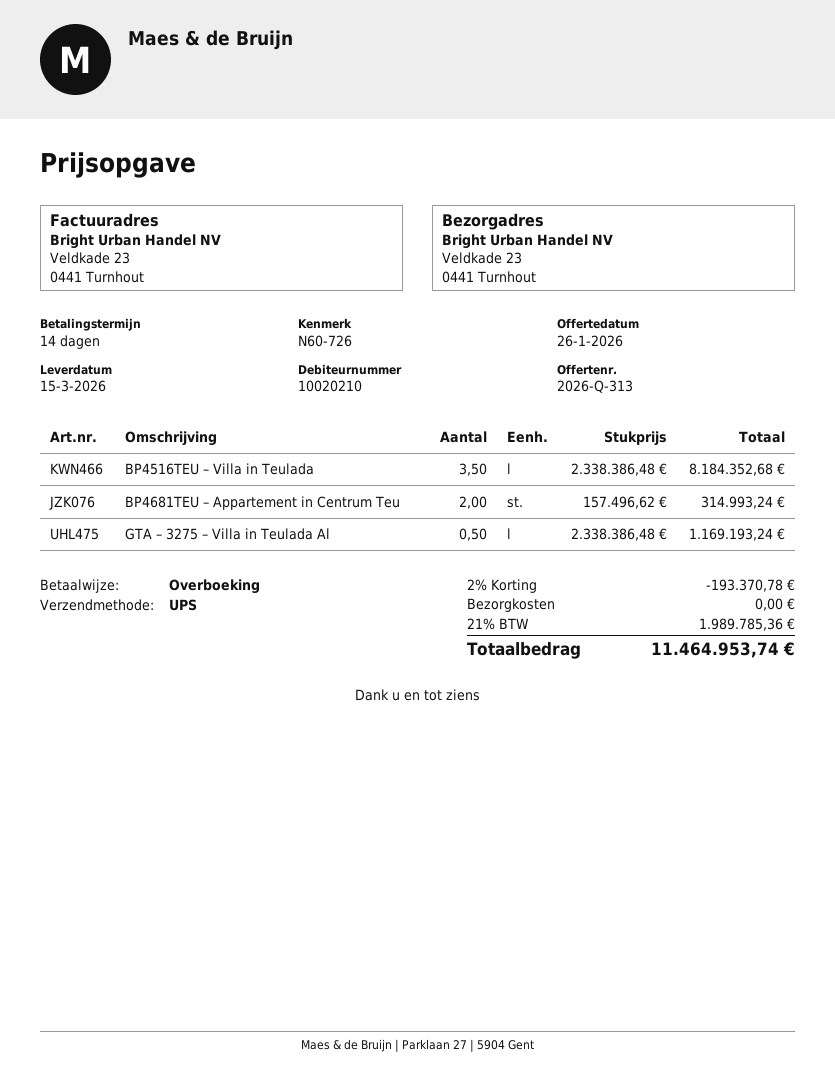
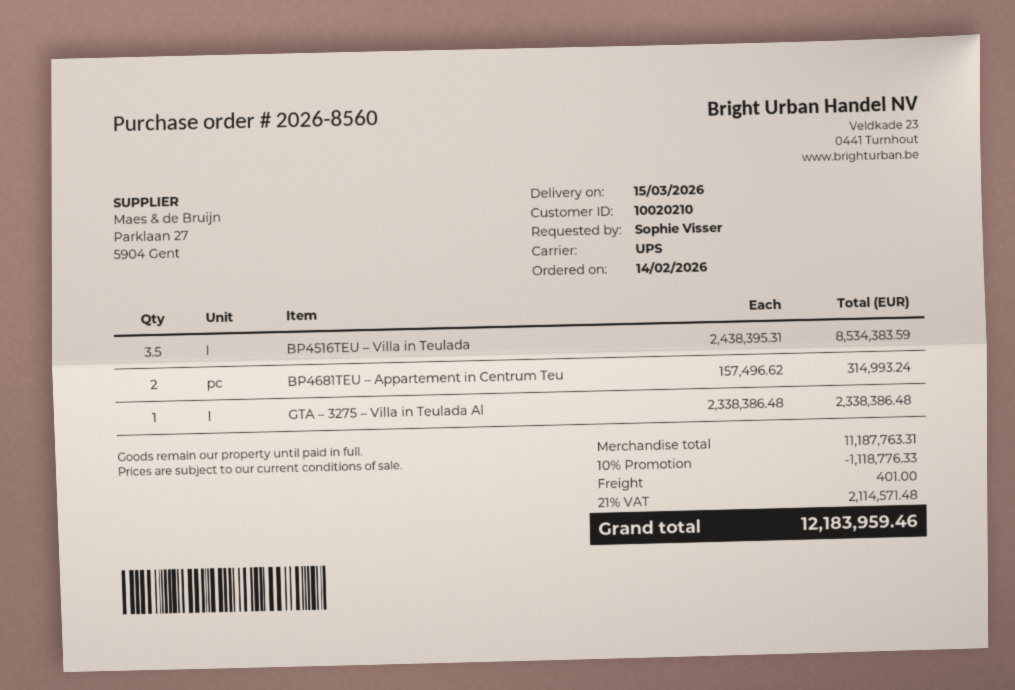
BP4516TEU – Villa in Teulada: 3.5 x 2338386.48 = 8184352.68 -> 3.5 x 2438395.31 = 8534383.59
GTA – 3275 – Villa in Teulada Al: 0.5 x 2338386.48 = 1169193.24 -> 1 x 2338386.48 = 2338386.48
discount: 2% = 193370.78 -> 10% = 1118776.33
shipping: 0.00 -> 401.00
tax: 21% = 1989785.36 -> 21% = 2114571.48
total: 11464953.74 -> 12183959.46

